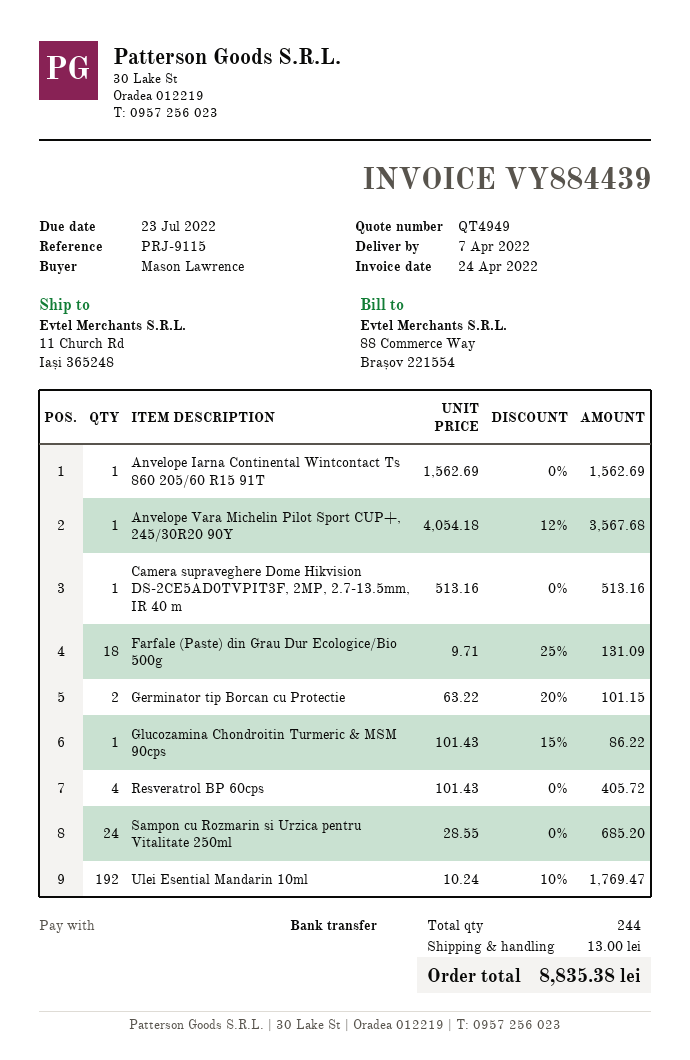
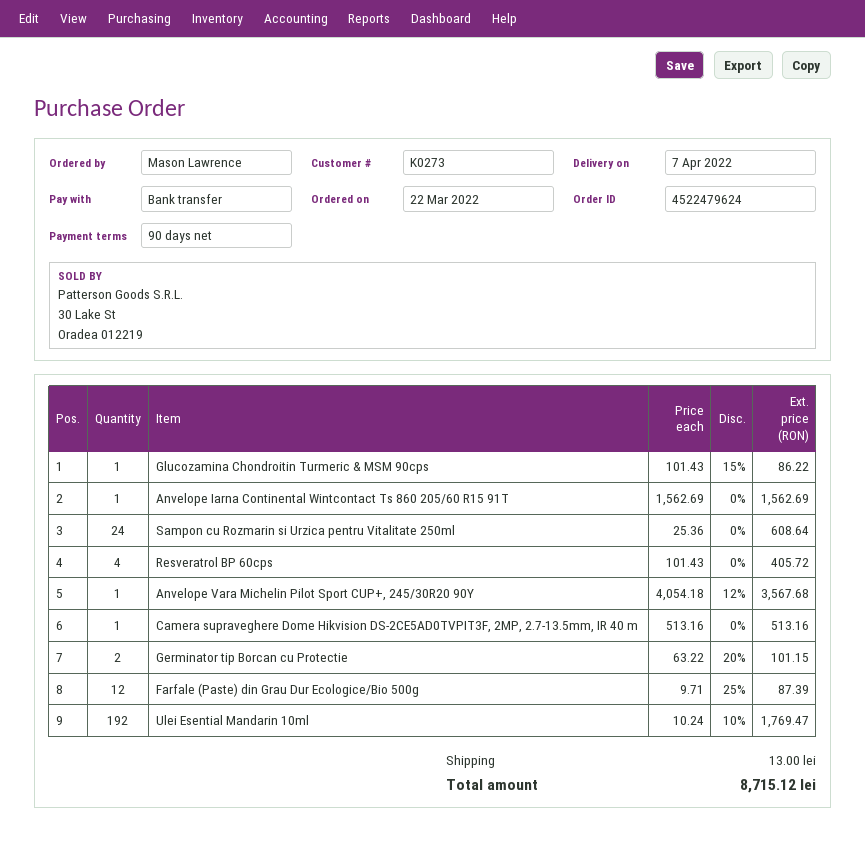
Farfale (Paste) din Grau Dur Ecologice/Bio 500g: 18 x 9.71 - 25% = 131.09 -> 12 x 9.71 - 25% = 87.39
Sampon cu Rozmarin si Urzica pentru Vitalitate 250ml: 24 x 28.55 = 685.20 -> 24 x 25.36 = 608.64
total: 8835.38 -> 8715.12

